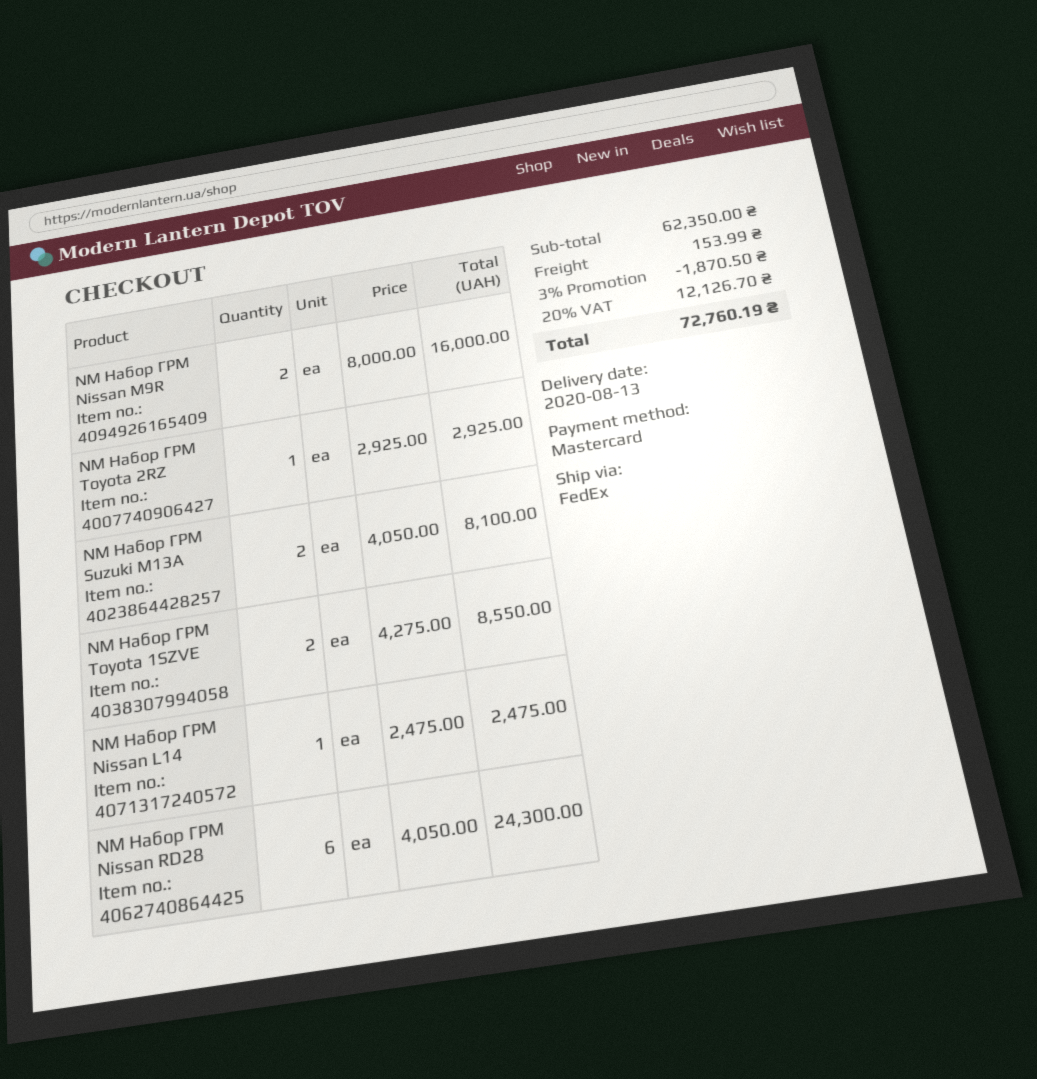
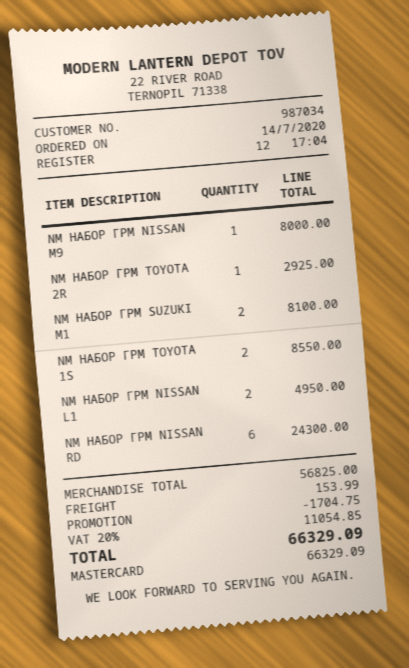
NM Набор ГРМ Nissan M9R: 2 for 16000.00 -> 1 for 8000.00
NM Набор ГРМ Nissan L14: 1 for 2475.00 -> 2 for 4950.00
subtotal: 62350.00 -> 56825.00
discount: 1870.50 -> 1704.75
tax: 20% = 12126.70 -> 20% = 11054.85
total: 72760.19 -> 66329.09

